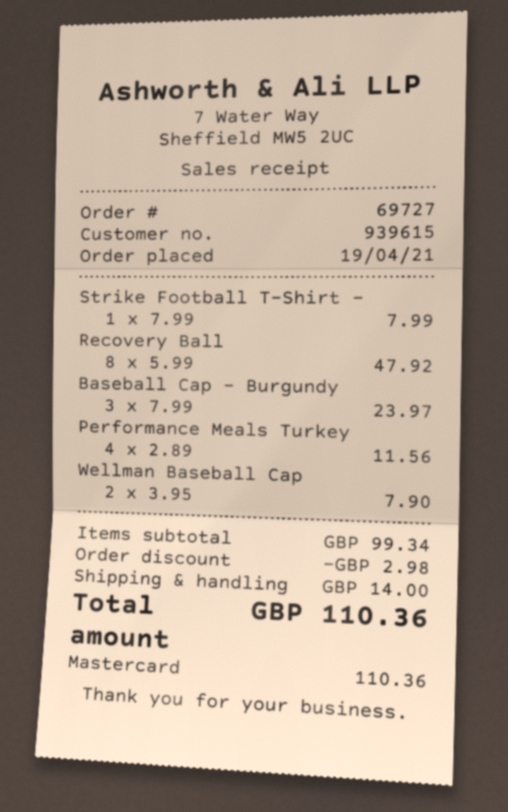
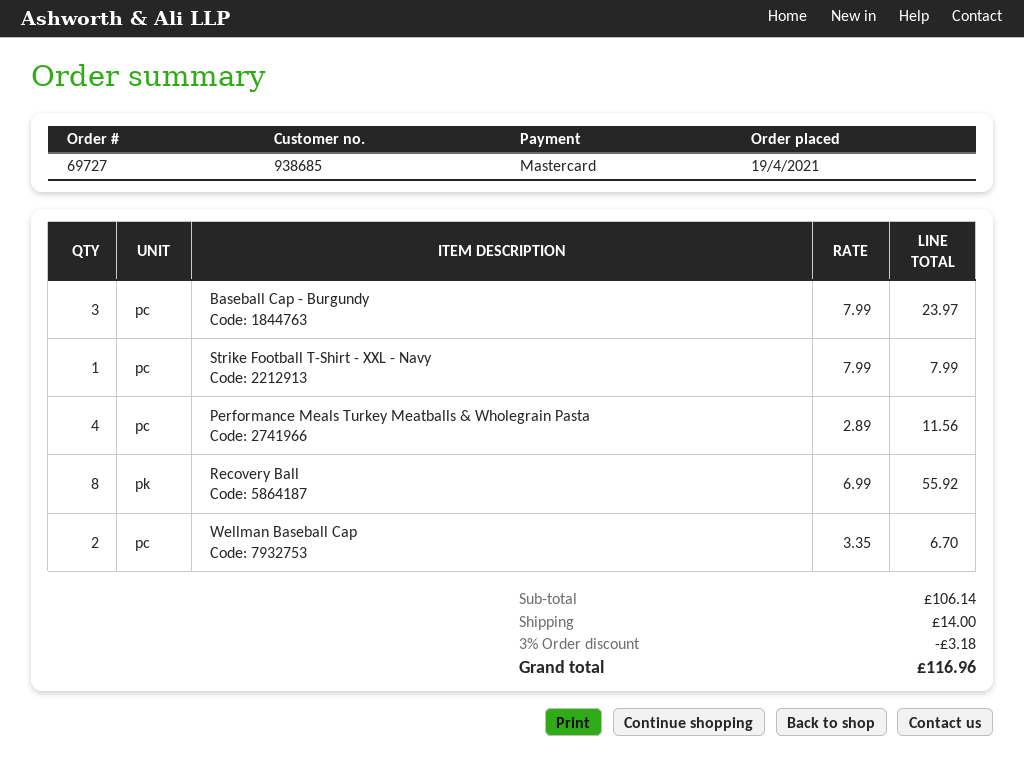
customer number: 939615 -> 938685
Recovery Ball: 8 x 5.99 = 47.92 -> 8 x 6.99 = 55.92
Wellman Baseball Cap: 2 x 3.95 = 7.90 -> 2 x 3.35 = 6.70
subtotal: 99.34 -> 106.14
discount: 2.98 -> 3.18
total: 110.36 -> 116.96

